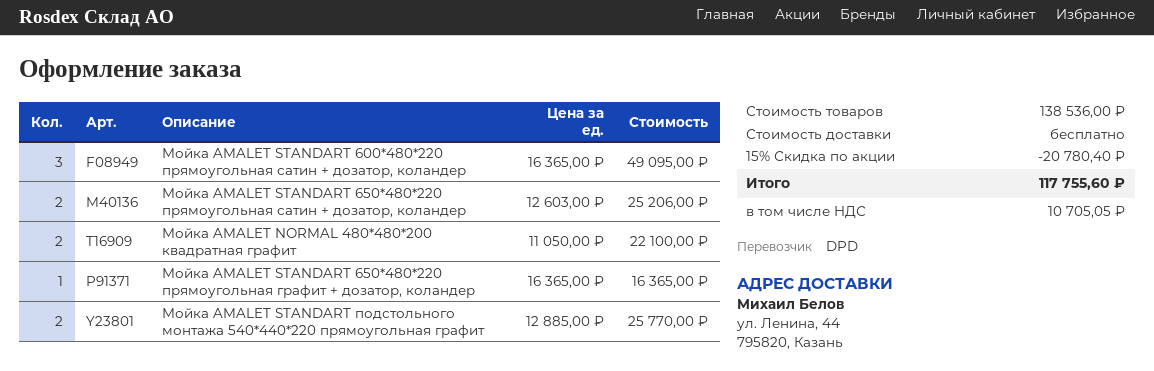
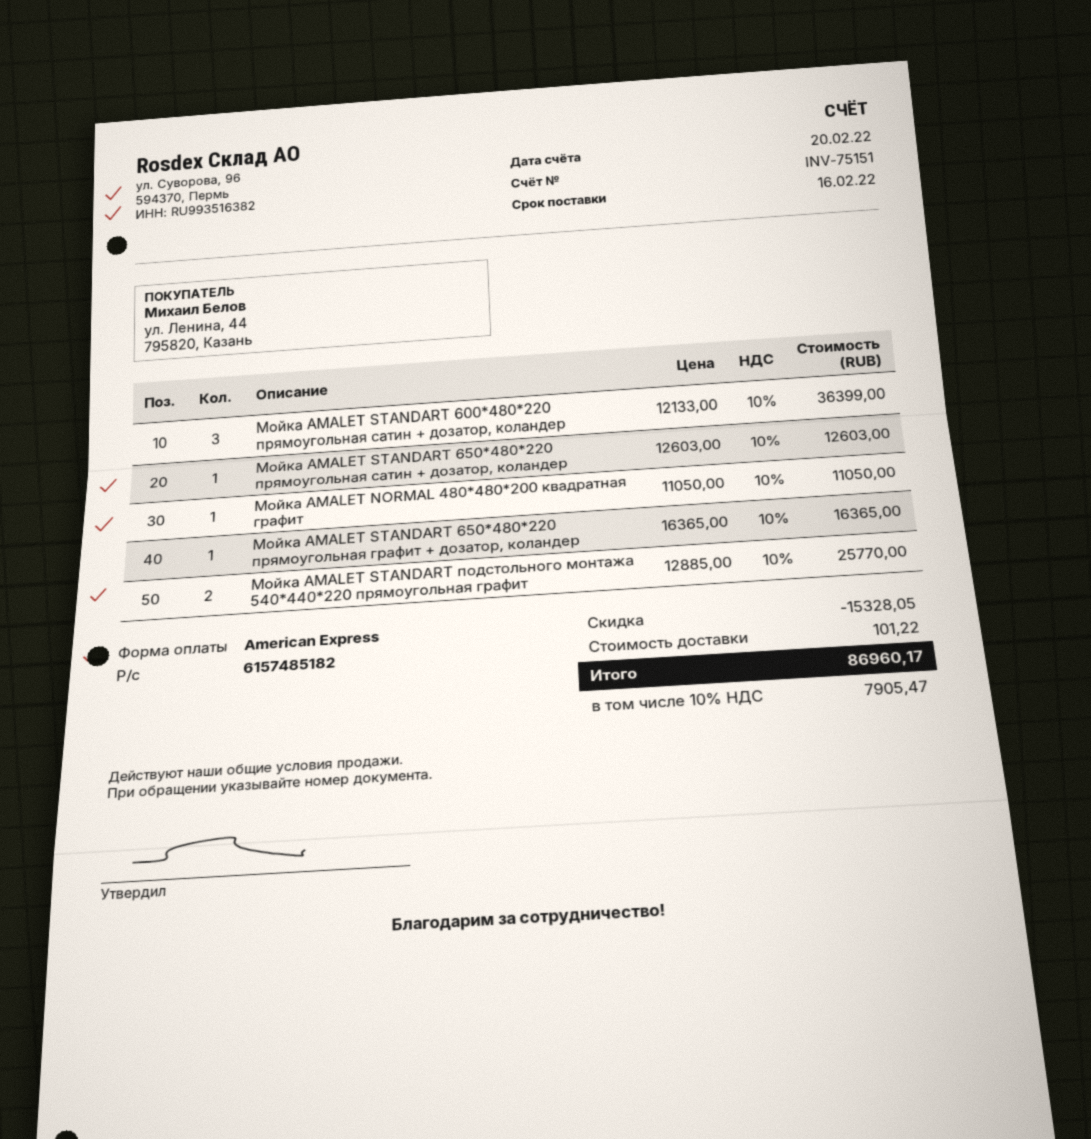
Мойка AMALET STANDART 600*480*220 прямоугольная сатин + дозатор, коландер: 3 x 16365.00 = 49095.00 -> 3 x 12133.00 = 36399.00
Мойка AMALET STANDART 650*480*220 прямоугольная сатин + дозатор, коландер: 2 x 12603.00 = 25206.00 -> 1 x 12603.00 = 12603.00
Мойка AMALET NORMAL 480*480*200 квадратная графит: 2 x 11050.00 = 22100.00 -> 1 x 11050.00 = 11050.00
discount: 20780.40 -> 15328.05
shipping: 0.00 -> 101.22
tax: 10705.05 -> 7905.47
total: 117755.60 -> 86960.17

